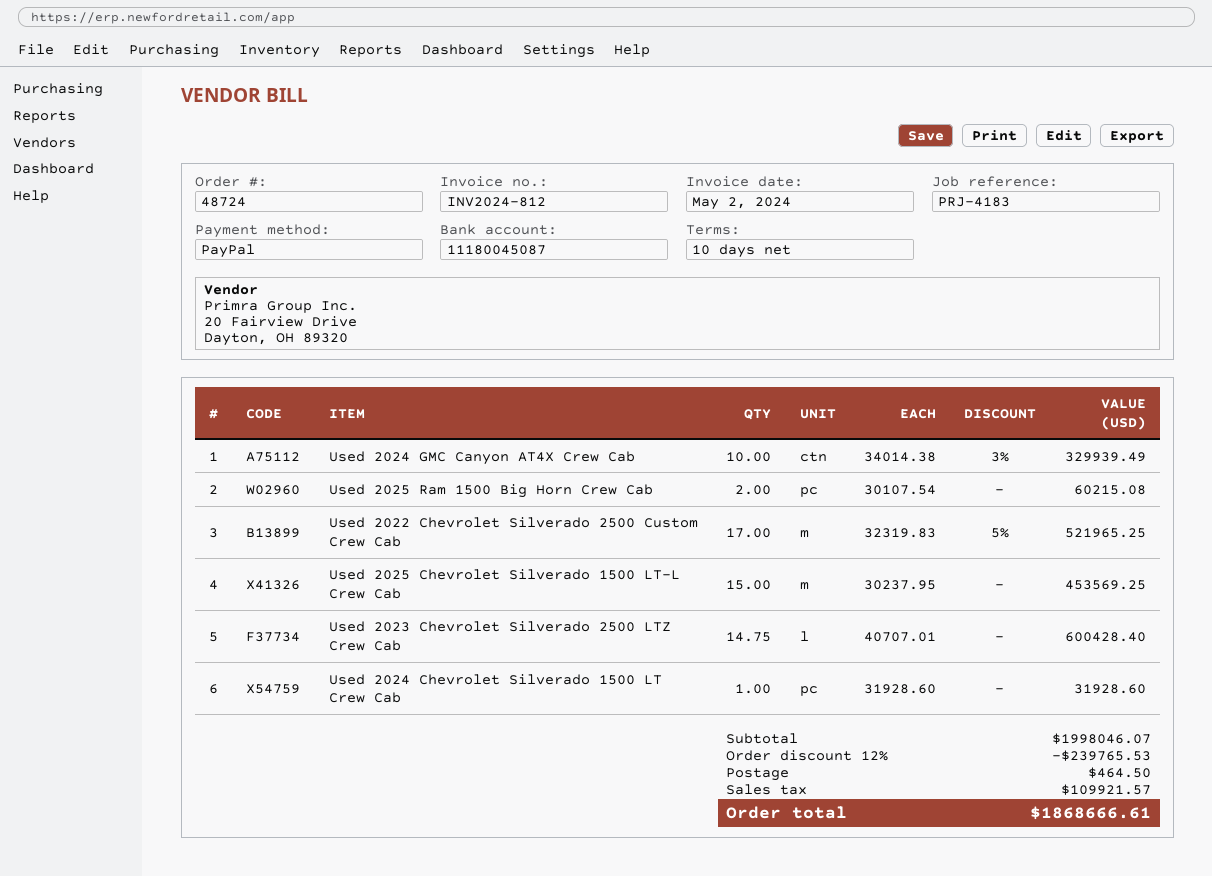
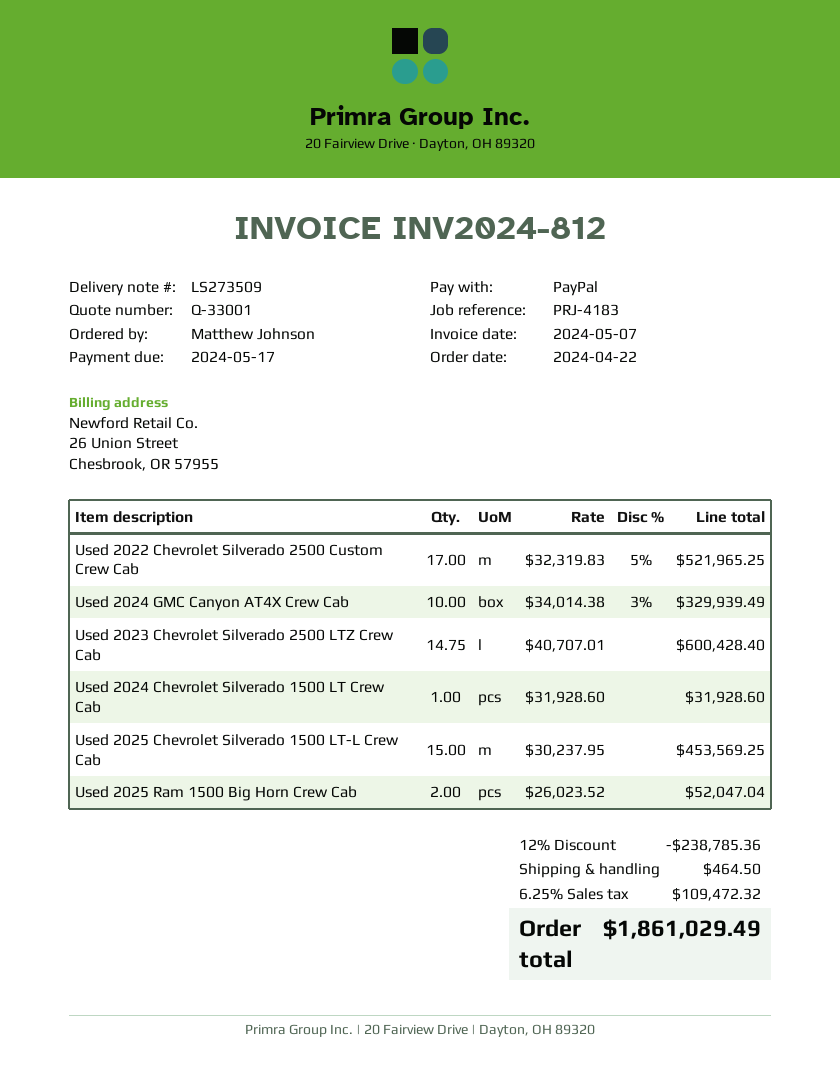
invoice date: 2024-05-02 -> 2024-05-07
Used 2025 Ram 1500 Big Horn Crew Cab: 2 x 30107.54 = 60215.08 -> 2 x 26023.52 = 52047.04
discount: 12% = 239765.53 -> 12% = 238785.36
tax: 109921.57 -> 109472.32
total: 1868666.61 -> 1861029.49

